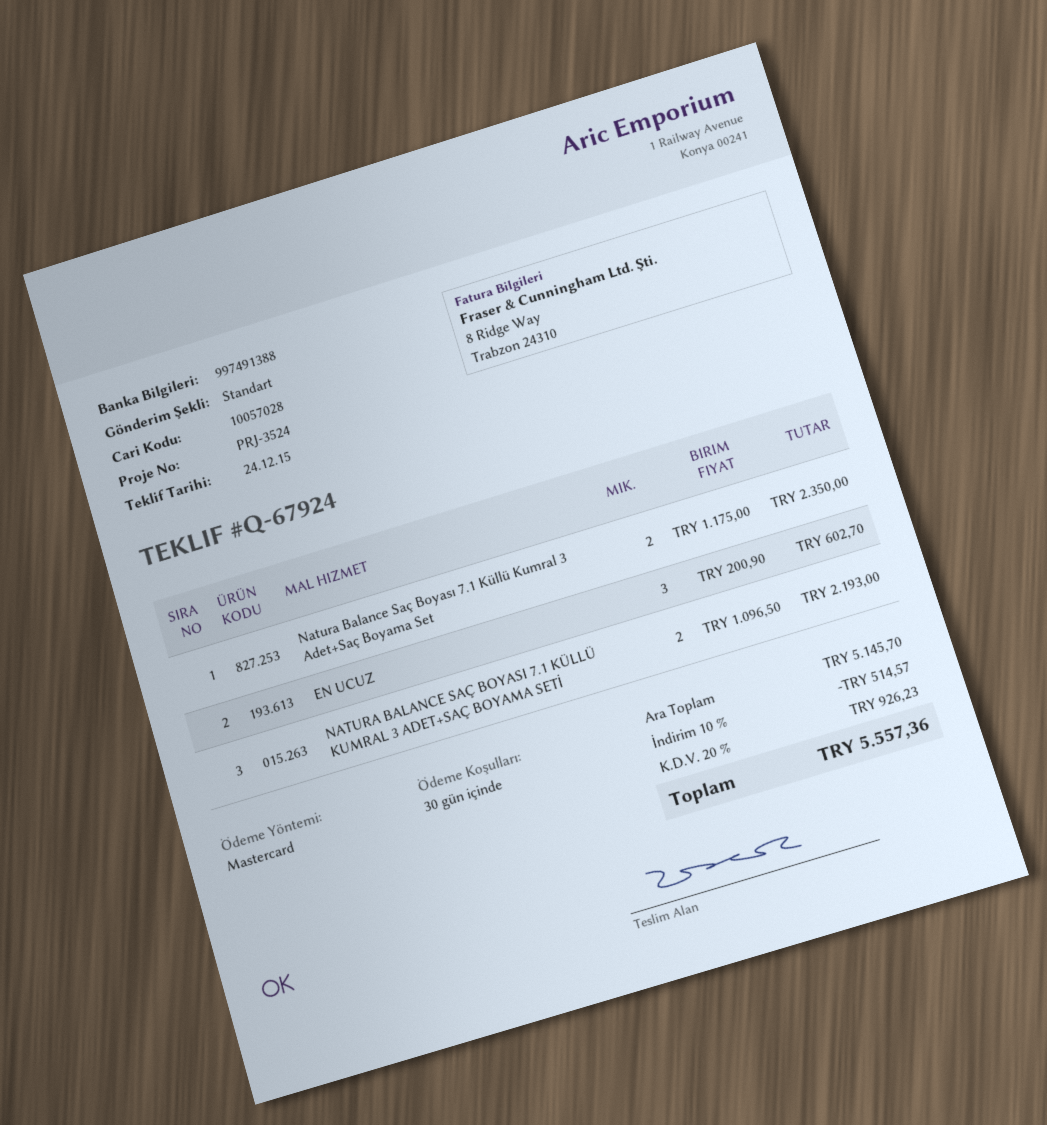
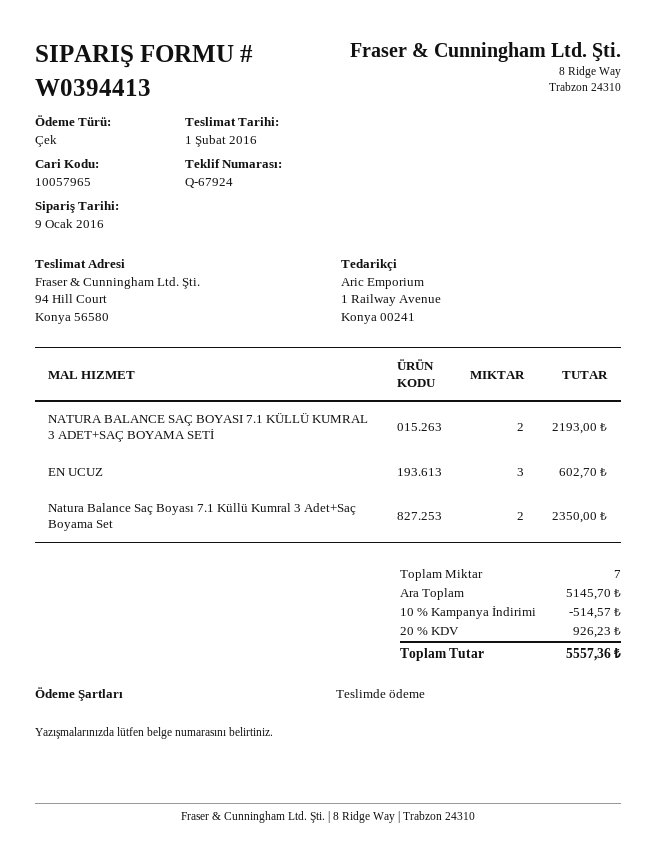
payment terms: 30 days -> on receipt
customer number: 10057028 -> 10057965
payment method: Mastercard -> cheque

